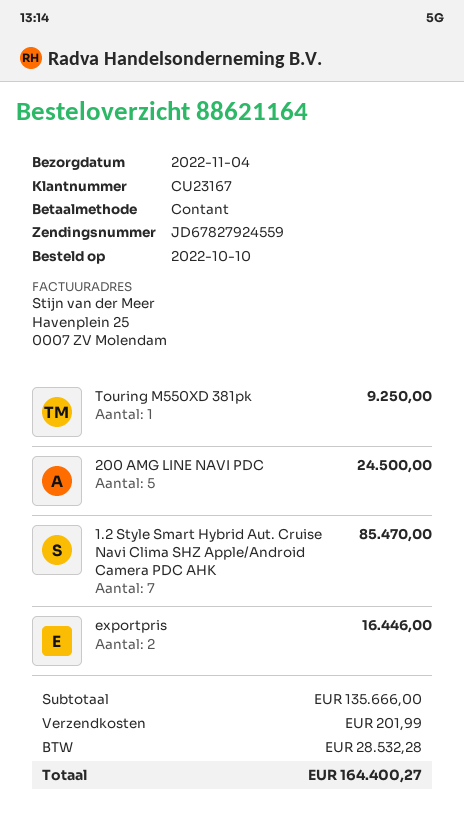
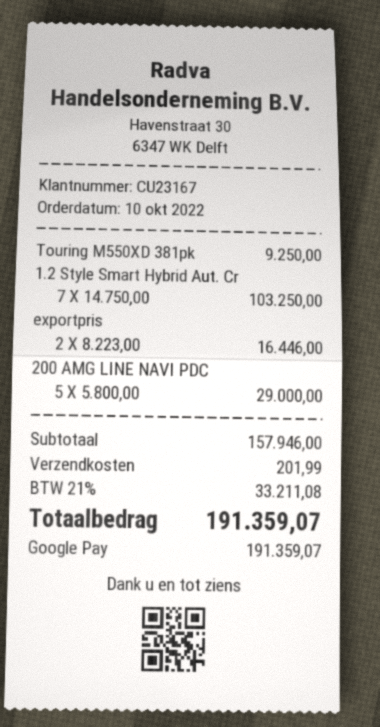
payment method: cash -> Google Pay
200 AMG LINE NAVI PDC: 5 for 24500.00 -> 5 for 29000.00
1.2 Style Smart Hybrid Aut. Cruise Navi Clima SHZ Apple/Android Camera PDC AHK: 7 for 85470.00 -> 7 for 103250.00
subtotal: 135666.00 -> 157946.00
tax: 28532.28 -> 33211.08
total: 164400.27 -> 191359.07

